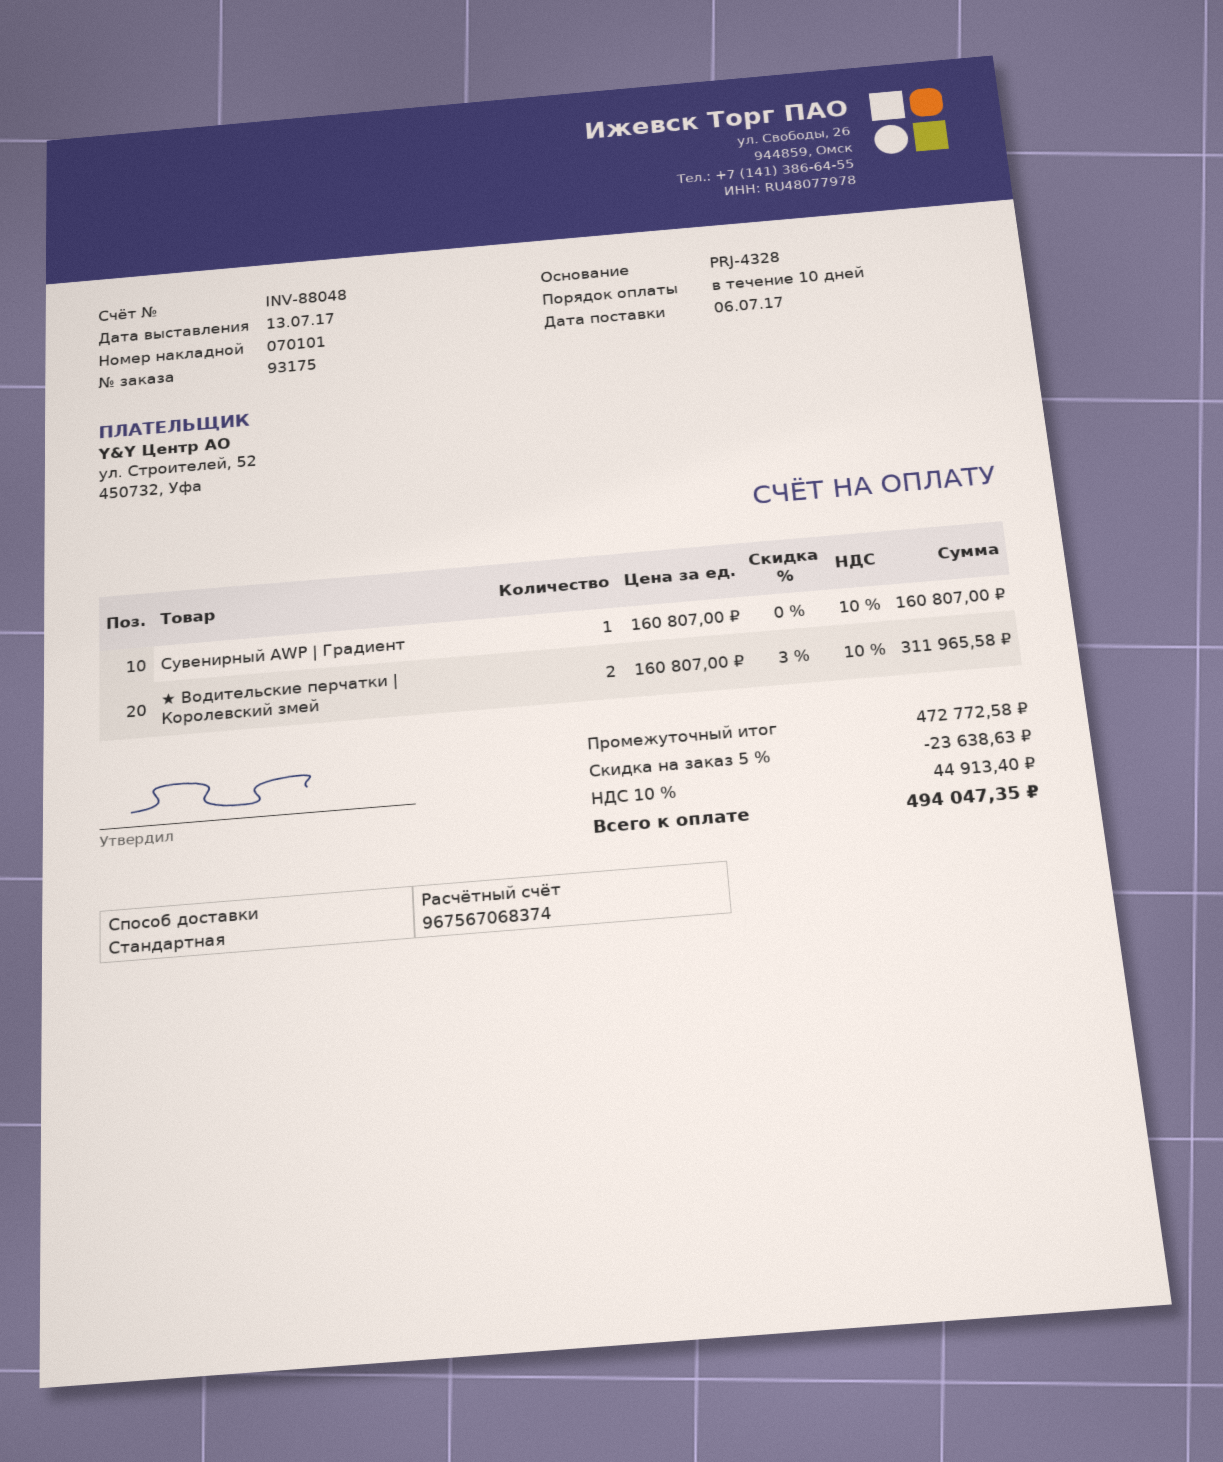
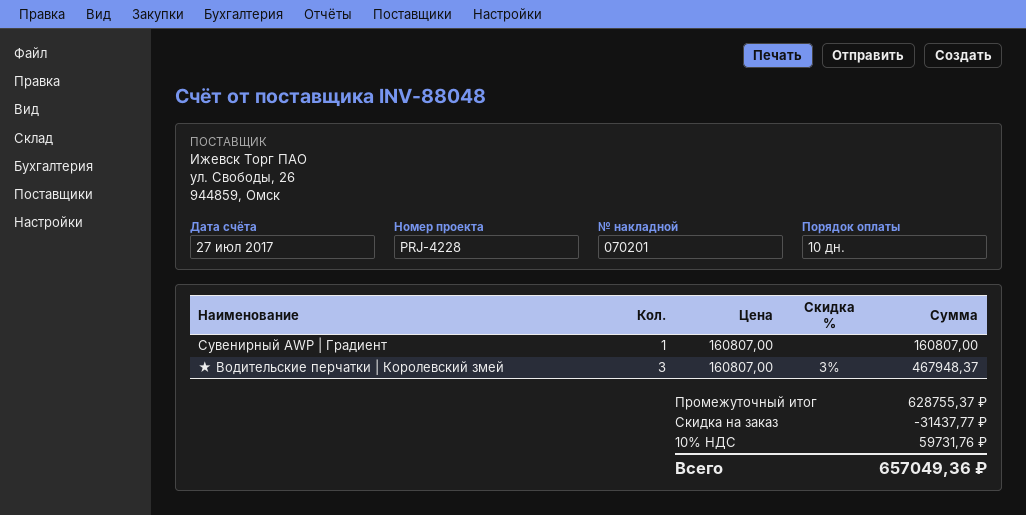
delivery note number: 070101 -> 070201
invoice date: 2017-07-13 -> 2017-07-27
reference: PRJ-4328 -> PRJ-4228
★ Водительские перчатки | Королевский змей: 2 x 160807.00 - 3% = 311965.58 -> 3 x 160807.00 - 3% = 467948.37
subtotal: 472772.58 -> 628755.37
discount: 23638.63 -> 31437.77
tax: 10% = 44913.40 -> 10% = 59731.76
total: 494047.35 -> 657049.36

